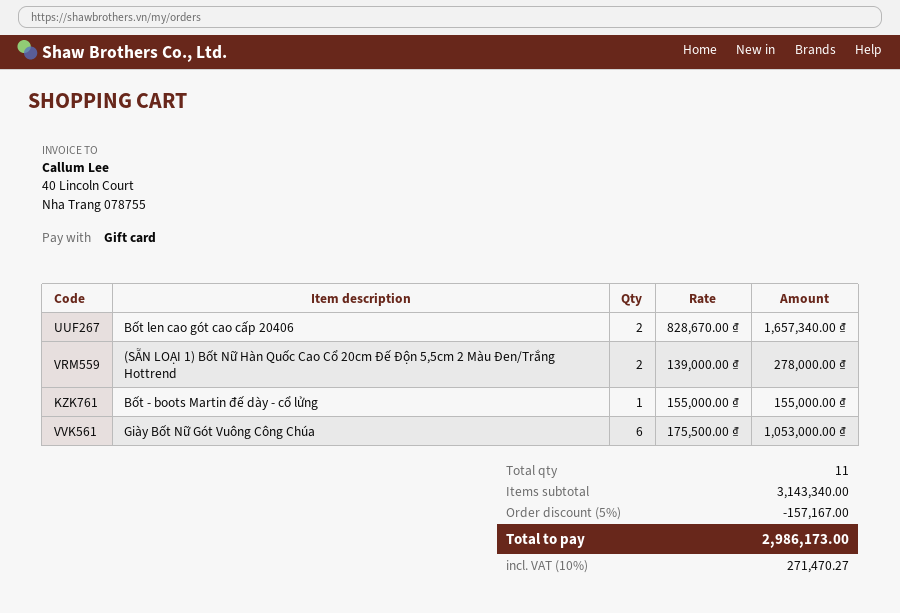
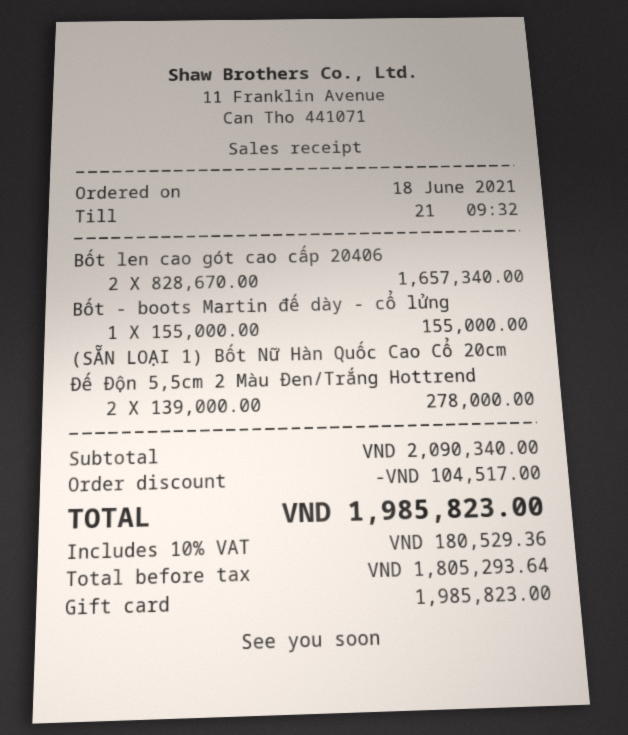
Giày Bốt Nữ Gót Vuông Công Chúa: 6 x 175500.00 = 1053000.00 -> none
subtotal: 3143340.00 -> 2090340.00
discount: 157167.00 -> 104517.00
tax: 10% = 271470.27 -> 10% = 180529.36
total: 2986173.00 -> 1985823.00

